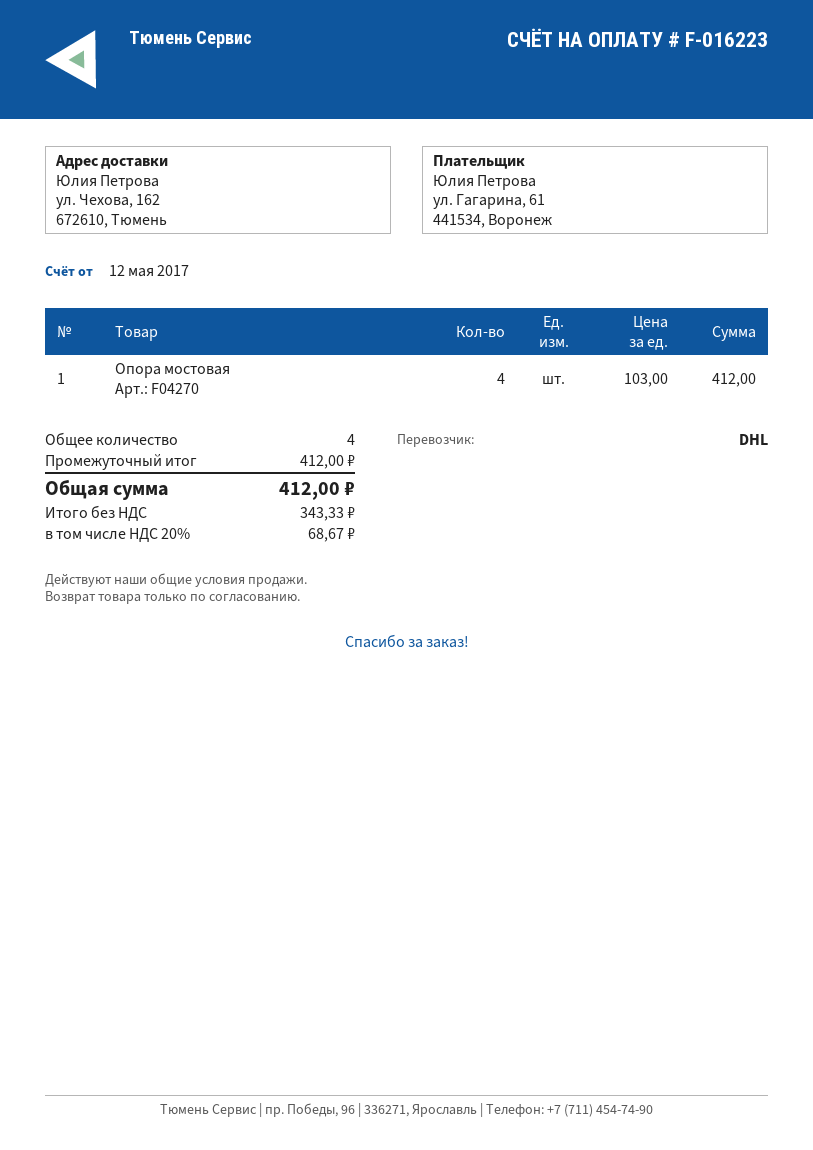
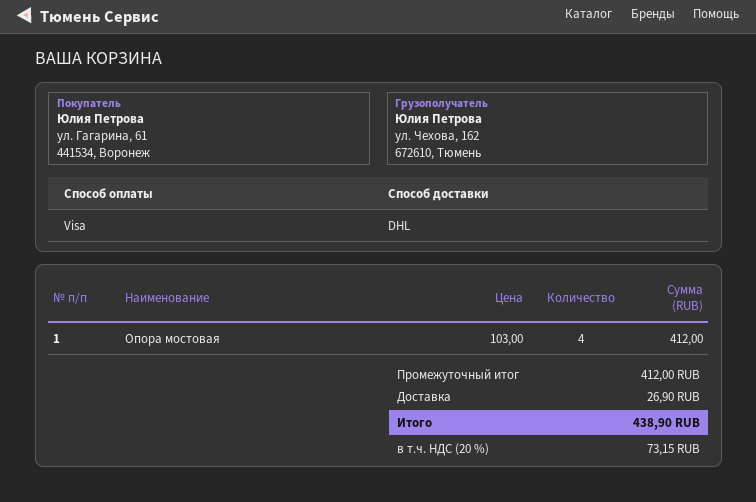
shipping: none -> 26.90
tax: 20% = 68.67 -> 20% = 73.15
total: 412.00 -> 438.90

